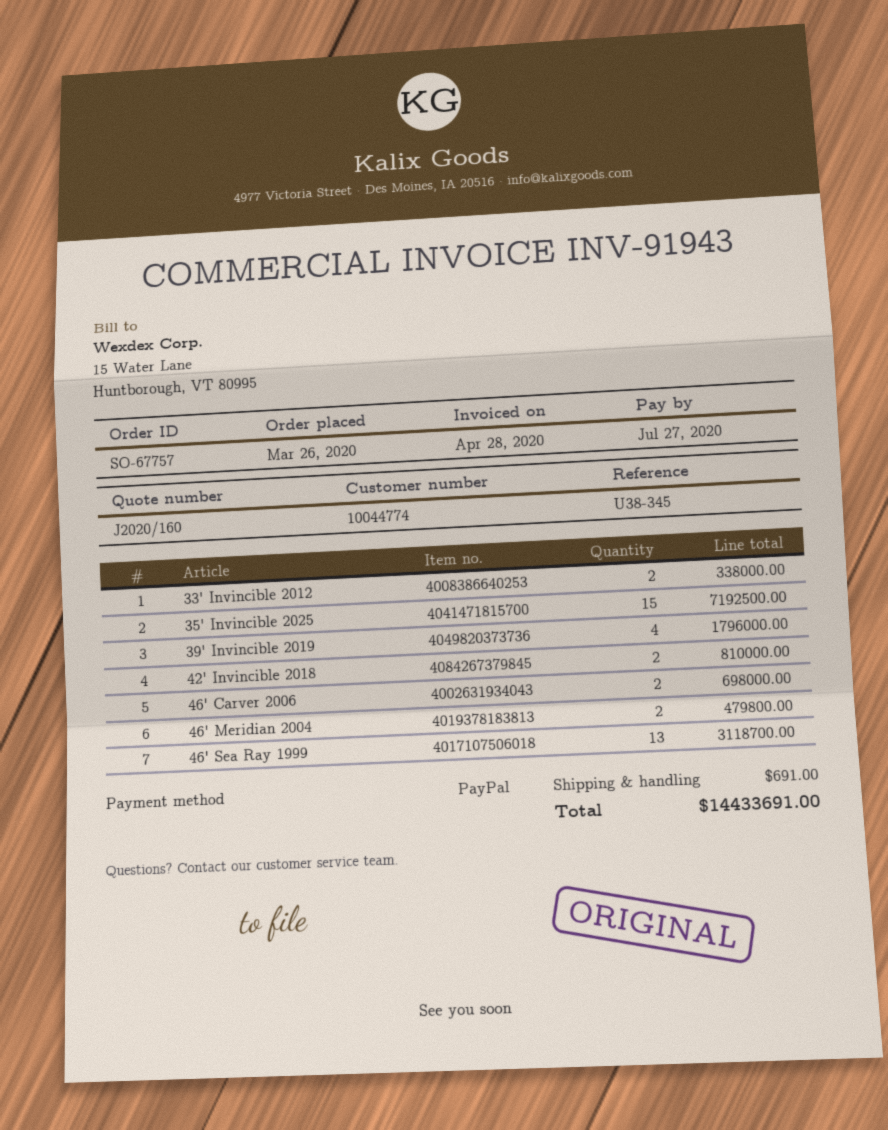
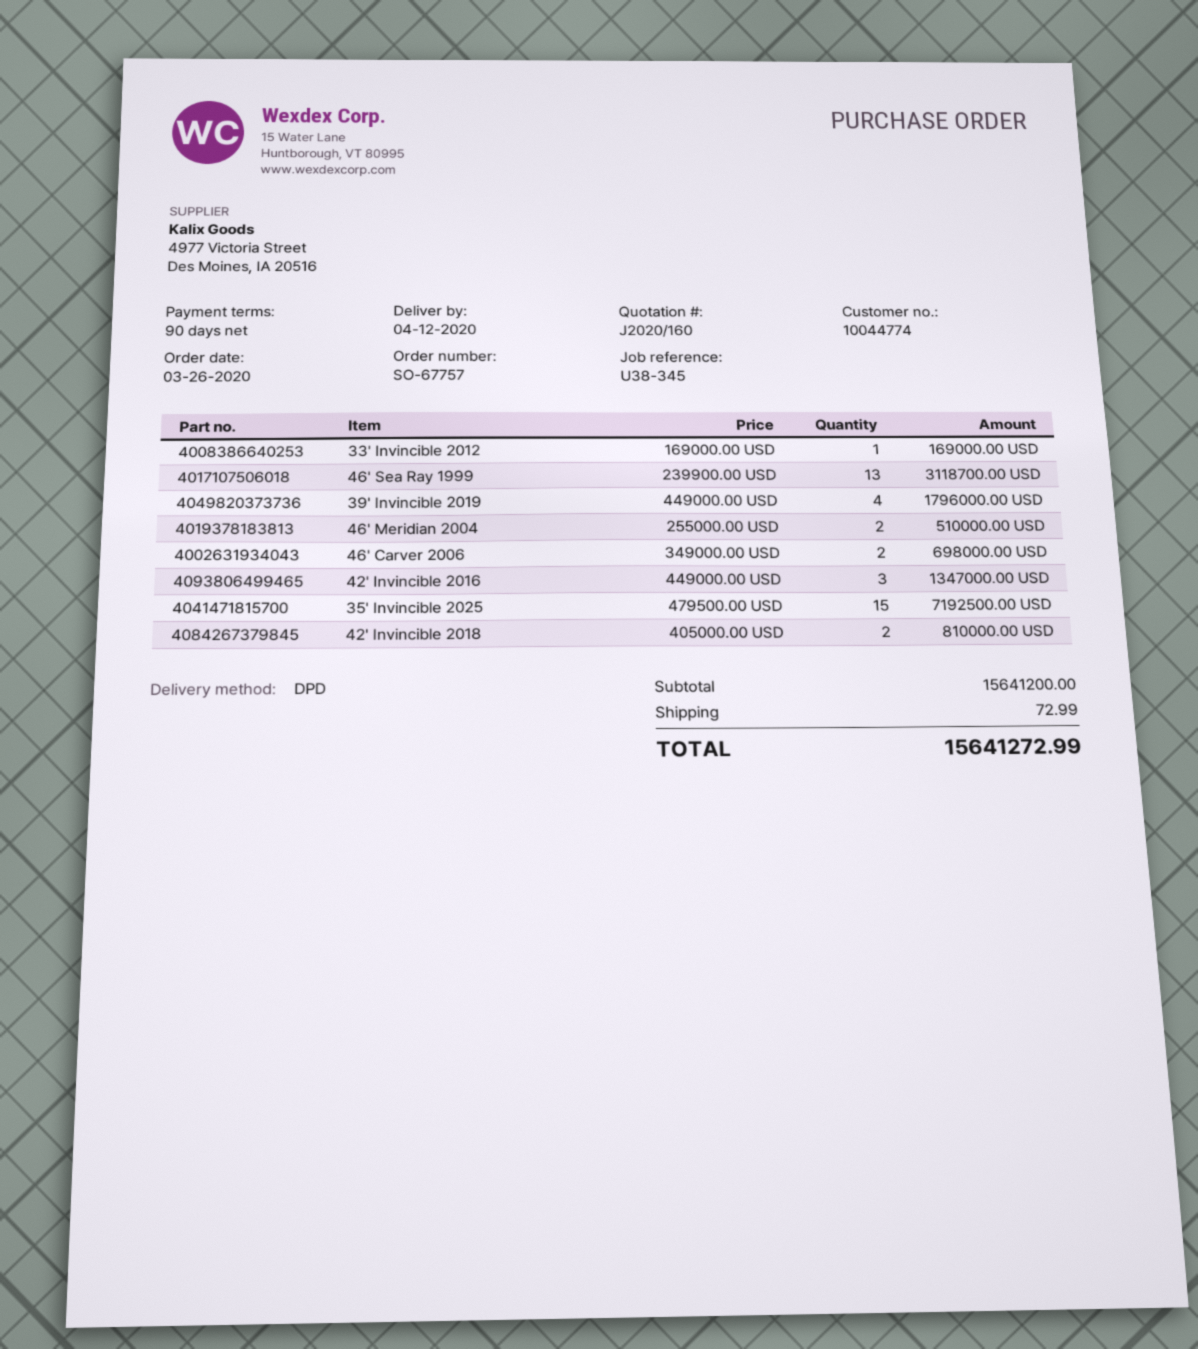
33' Invincible 2012: 2 for 338000.00 -> 1 for 169000.00
46' Meridian 2004: 2 for 479800.00 -> 2 for 510000.00
42' Invincible 2016: none -> 3 for 1347000.00
shipping: 691.00 -> 72.99
total: 14433691.00 -> 15641272.99

